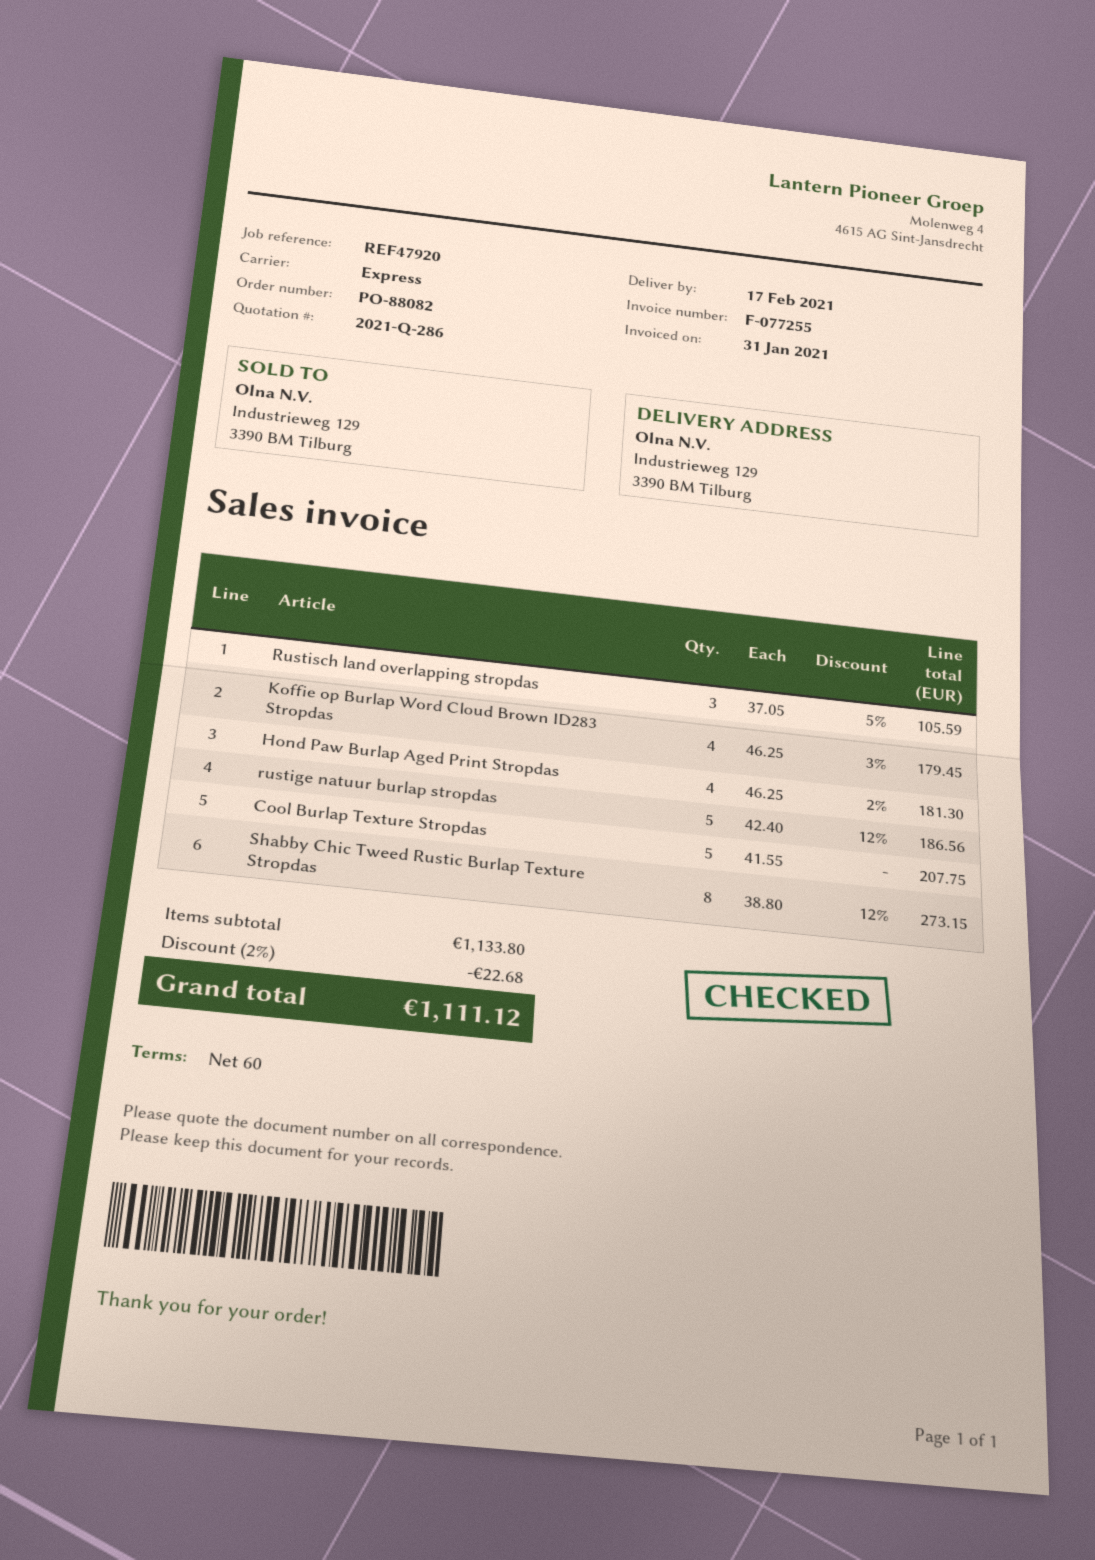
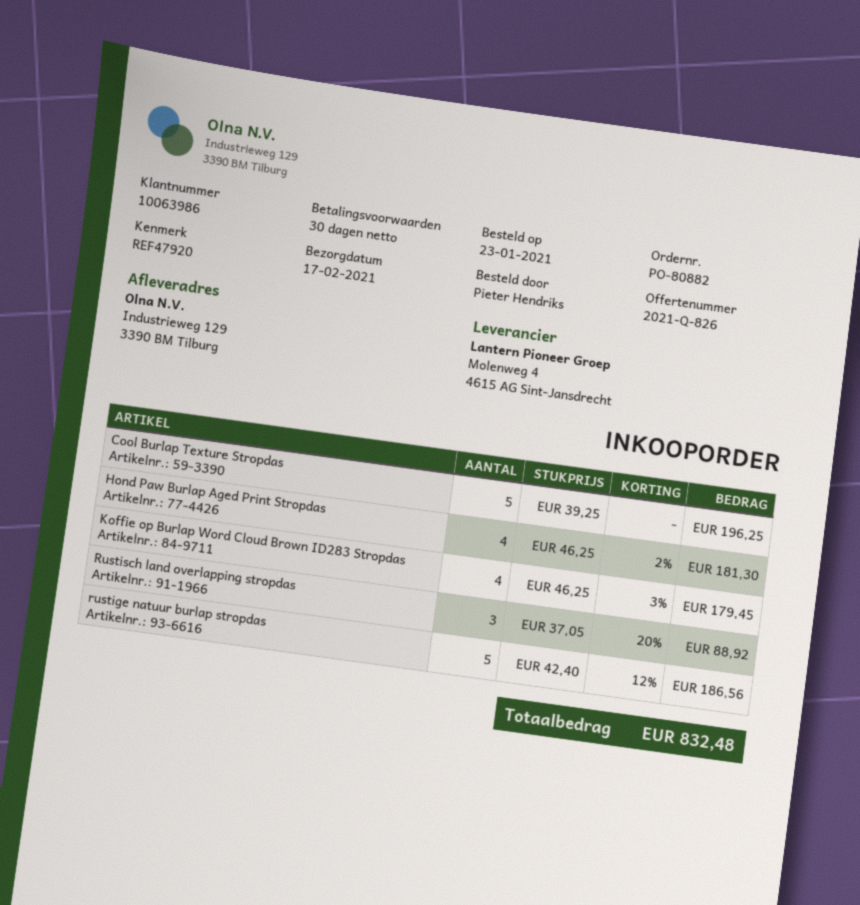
quote number: 2021-Q-286 -> 2021-Q-826
order number: PO-88082 -> PO-80882
payment terms: 60 days -> 30 days
Rustisch land overlapping stropdas: 3 x 37.05 - 5% = 105.59 -> 3 x 37.05 - 20% = 88.92
Cool Burlap Texture Stropdas: 5 x 41.55 = 207.75 -> 5 x 39.25 = 196.25
Shabby Chic Tweed Rustic Burlap Texture Stropdas: 8 x 38.80 - 12% = 273.15 -> none
discount: 2% = 22.68 -> none
total: 1111.12 -> 832.48

